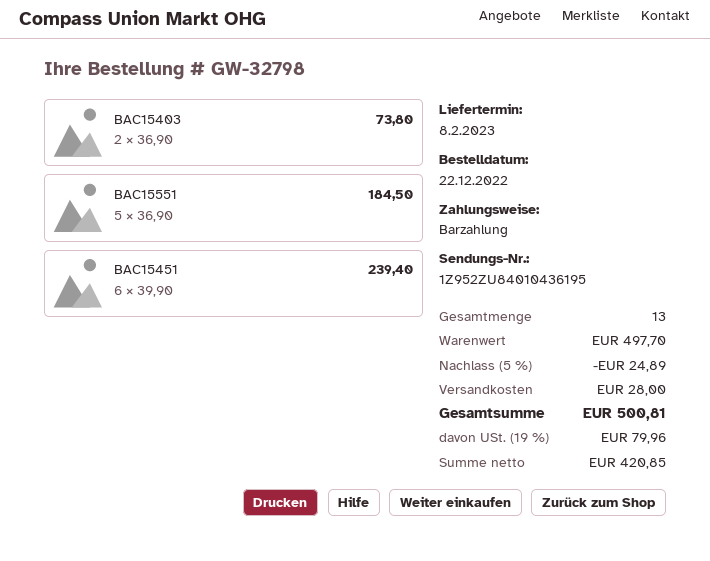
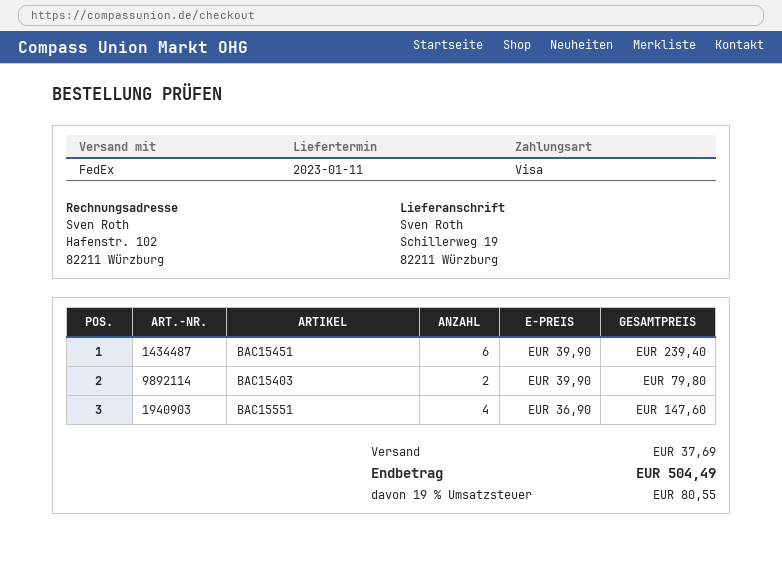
delivery date: 2023-02-08 -> 2023-01-11
payment method: cash -> Visa
BAC15403: 2 x 36.90 = 73.80 -> 2 x 39.90 = 79.80
BAC15551: 5 x 36.90 = 184.50 -> 4 x 36.90 = 147.60
discount: 5% = 24.89 -> none
shipping: 28.00 -> 37.69
tax: 19% = 79.96 -> 19% = 80.55
total: 500.81 -> 504.49

